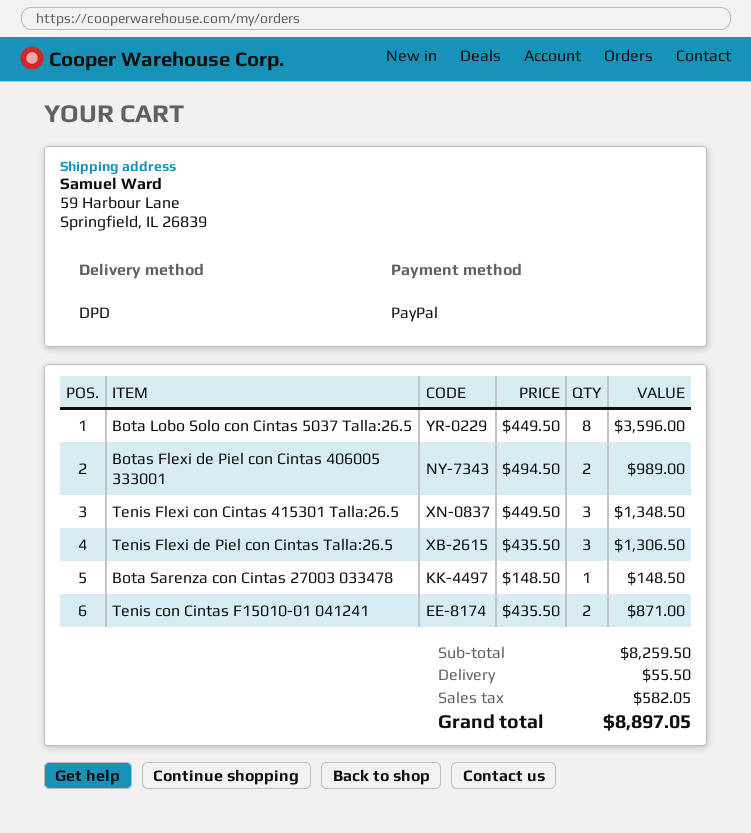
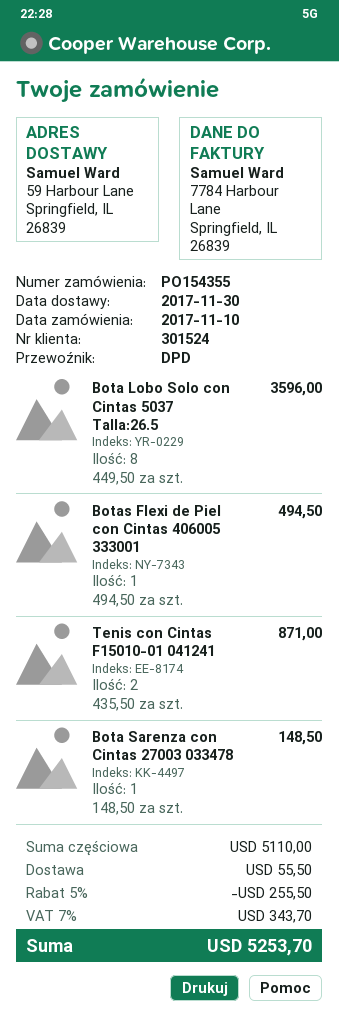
Botas Flexi de Piel con Cintas 406005 333001: 2 x 494.50 = 989.00 -> 1 x 494.50 = 494.50
Tenis Flexi con Cintas 415301 Talla:26.5: 3 x 449.50 = 1348.50 -> none
Tenis Flexi de Piel con Cintas Talla:26.5: 3 x 435.50 = 1306.50 -> none
subtotal: 8259.50 -> 5110.00
discount: none -> 5% = 255.50
tax: 582.05 -> 343.70
total: 8897.05 -> 5253.70

